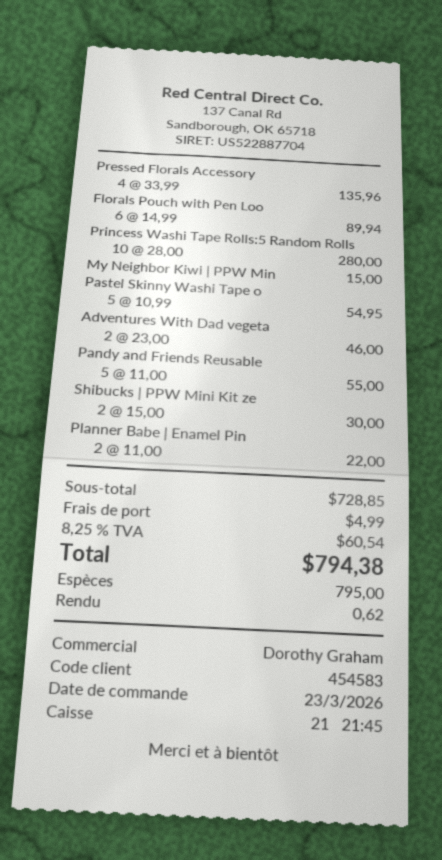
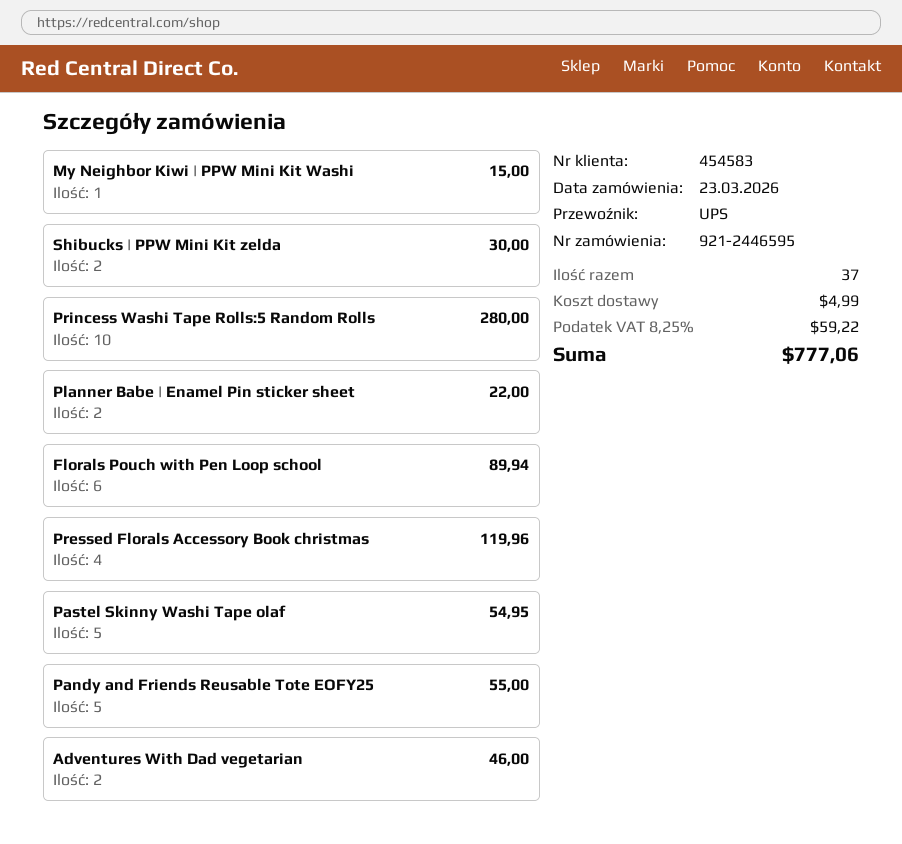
Pressed Florals Accessory: 4 for 135.96 -> 4 for 119.96
tax: 8.25% = 60.54 -> 8.25% = 59.22
total: 794.38 -> 777.06

